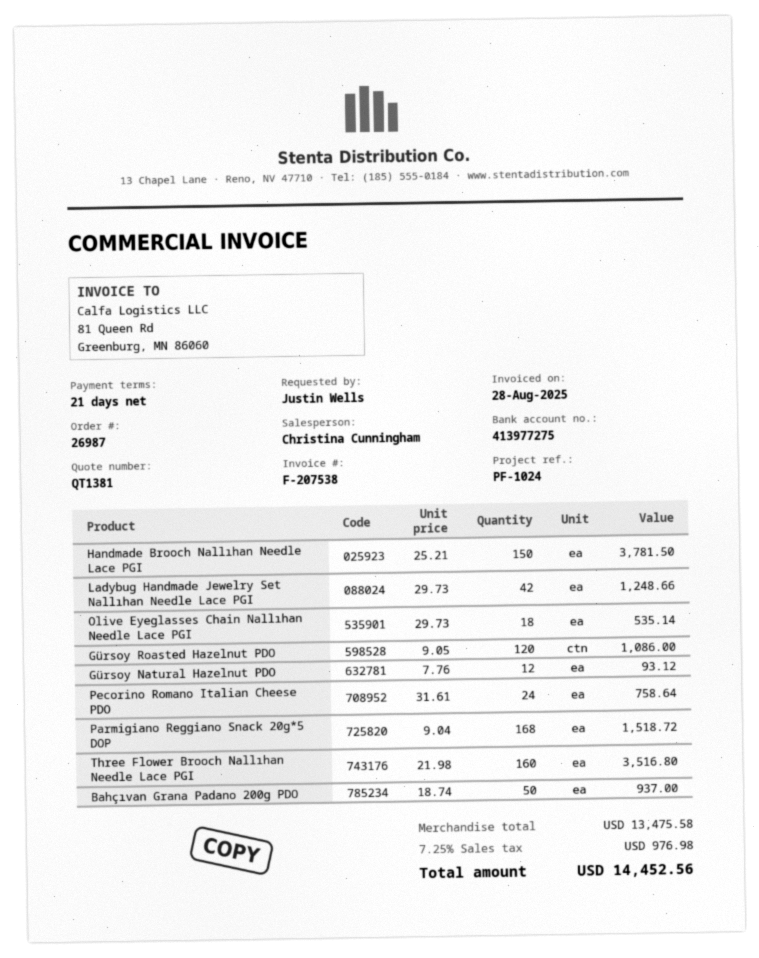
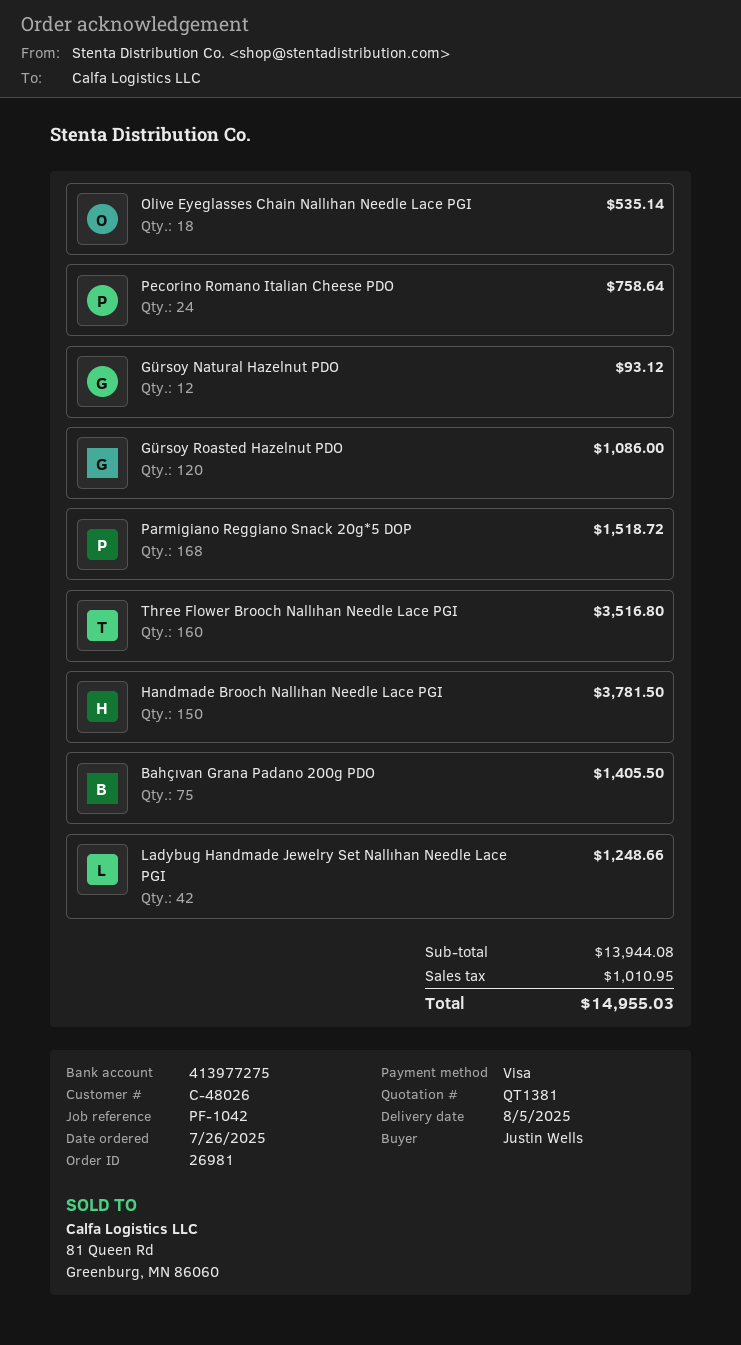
order number: 26987 -> 26981
reference: PF-1024 -> PF-1042
Bahçıvan Grana Padano 200g PDO: 50 for 937.00 -> 75 for 1405.50
subtotal: 13475.58 -> 13944.08
tax: 976.98 -> 1010.95
total: 14452.56 -> 14955.03

